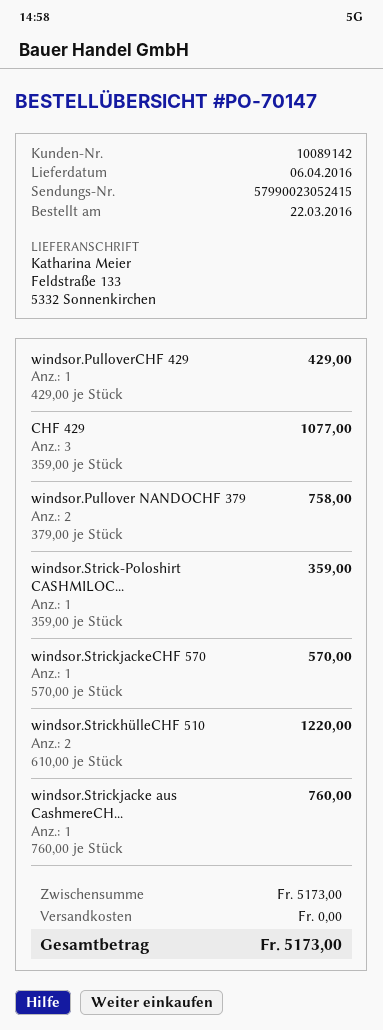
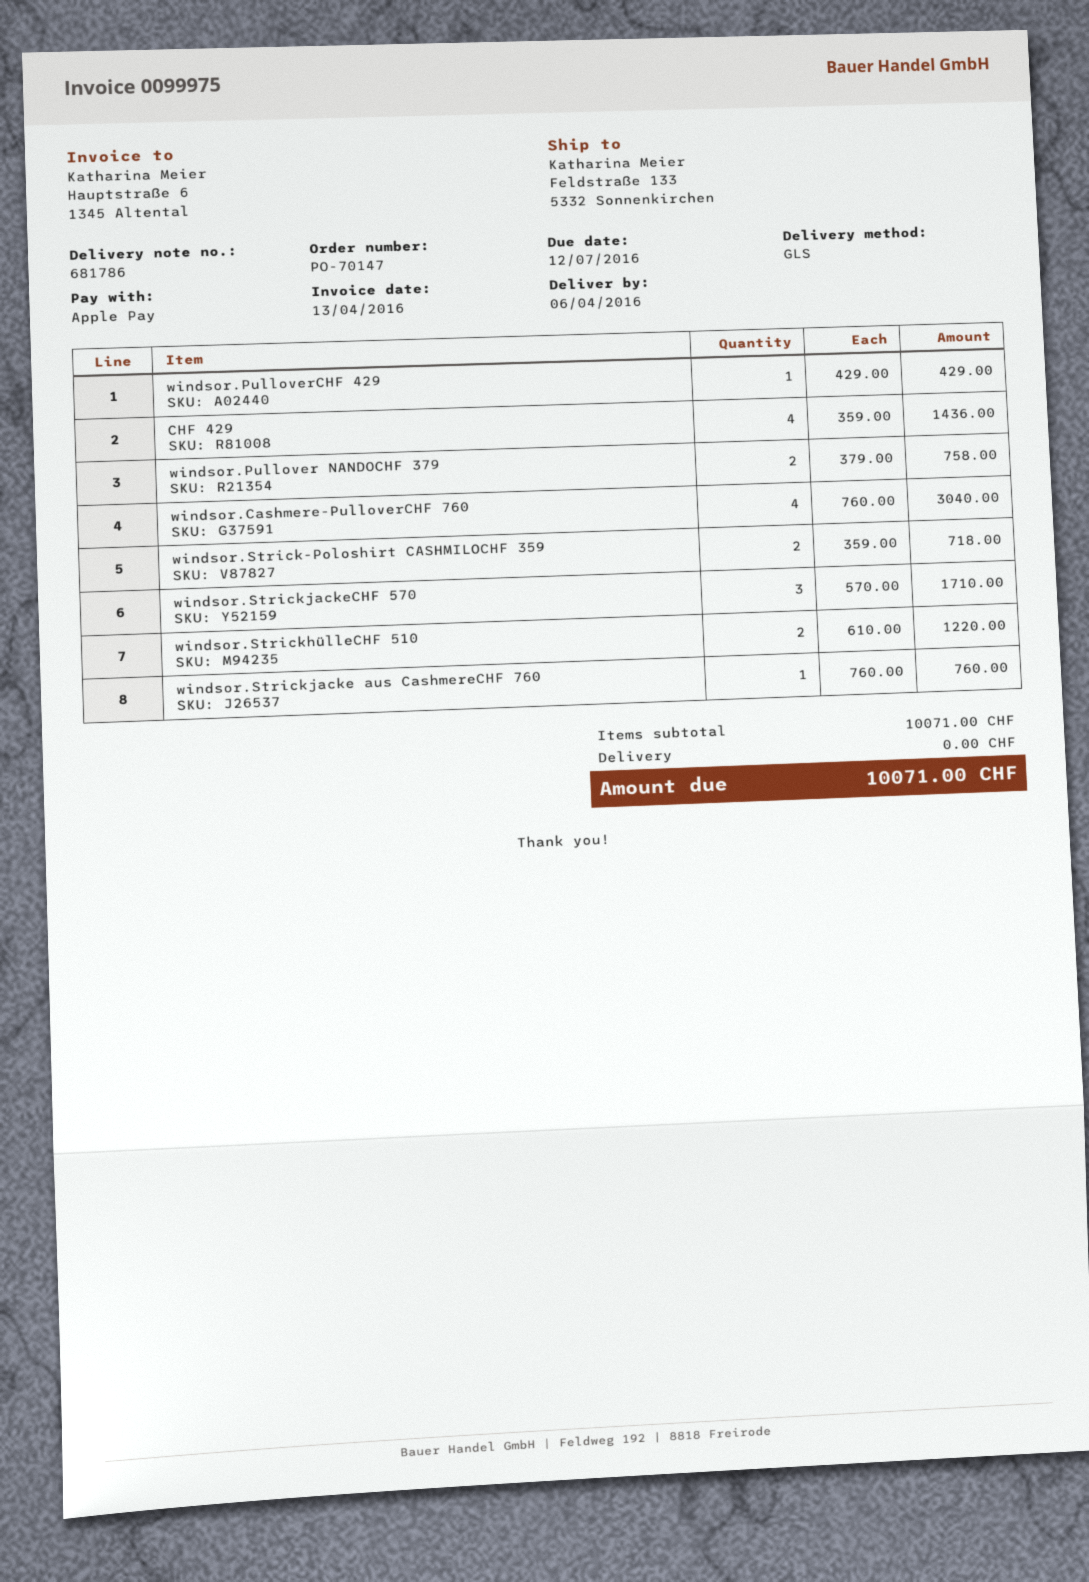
CHF 429: 3 x 359.00 = 1077.00 -> 4 x 359.00 = 1436.00
windsor.Strick-Poloshirt CASHMILOC...: 1 x 359.00 = 359.00 -> 2 x 359.00 = 718.00
windsor.StrickjackeCHF 570: 1 x 570.00 = 570.00 -> 3 x 570.00 = 1710.00
windsor.Cashmere-PulloverCHF 760: none -> 4 x 760.00 = 3040.00
subtotal: 5173.00 -> 10071.00
total: 5173.00 -> 10071.00

